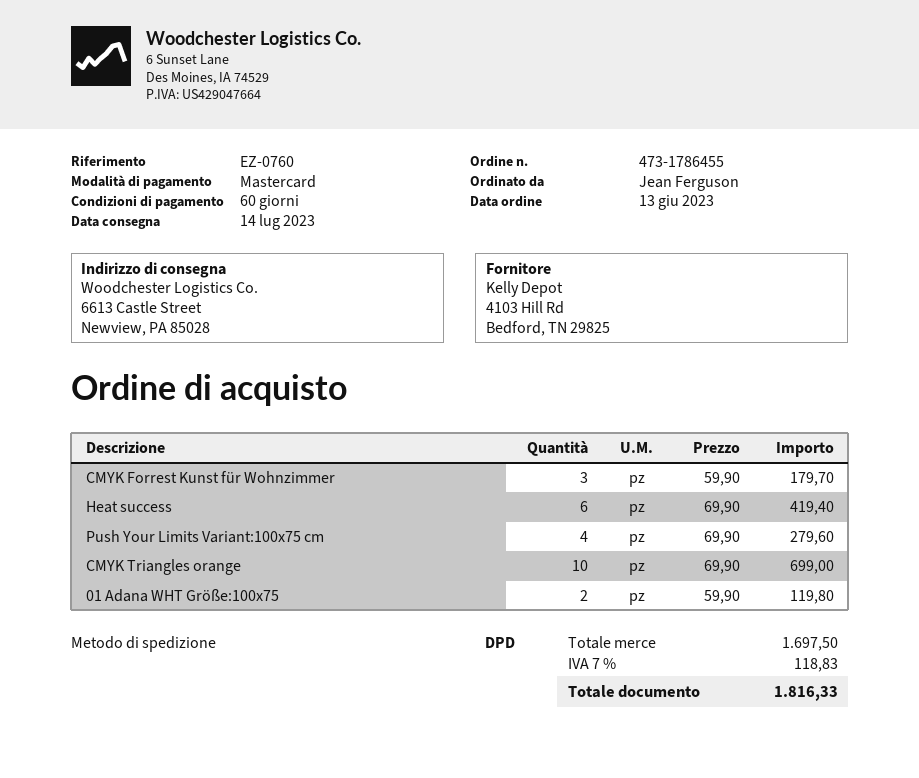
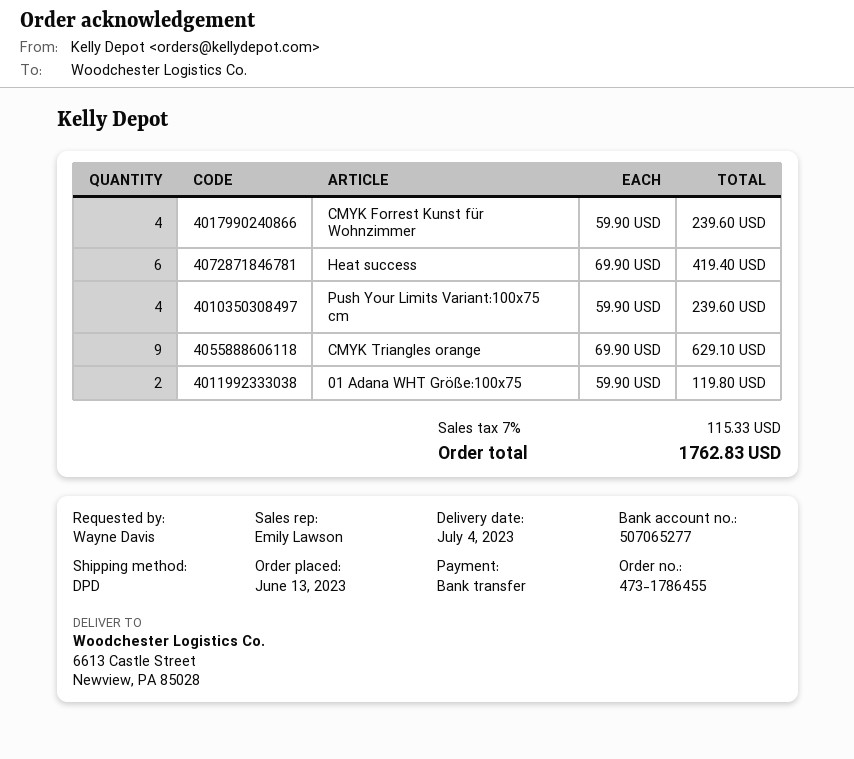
delivery date: 2023-07-14 -> 2023-07-04
ordered by: Jean Ferguson -> Wayne Davis
payment method: Mastercard -> bank transfer
CMYK Forrest Kunst für Wohnzimmer: 3 x 59.90 = 179.70 -> 4 x 59.90 = 239.60
Push Your Limits Variant:100x75 cm: 4 x 69.90 = 279.60 -> 4 x 59.90 = 239.60
CMYK Triangles orange: 10 x 69.90 = 699.00 -> 9 x 69.90 = 629.10
tax: 7% = 118.83 -> 7% = 115.33
total: 1816.33 -> 1762.83

